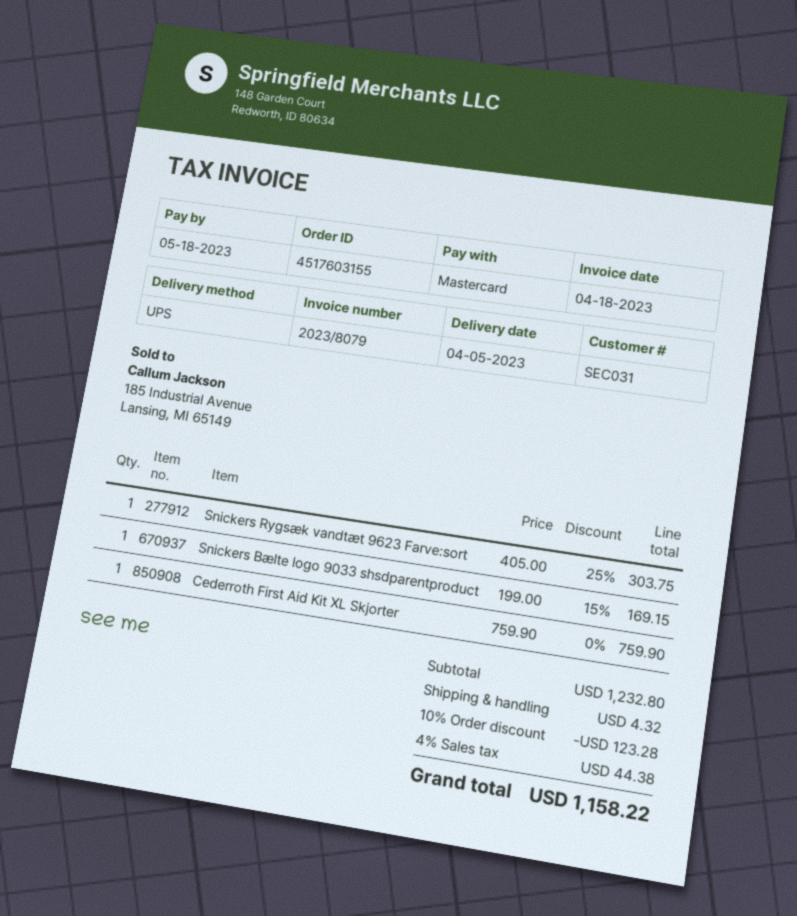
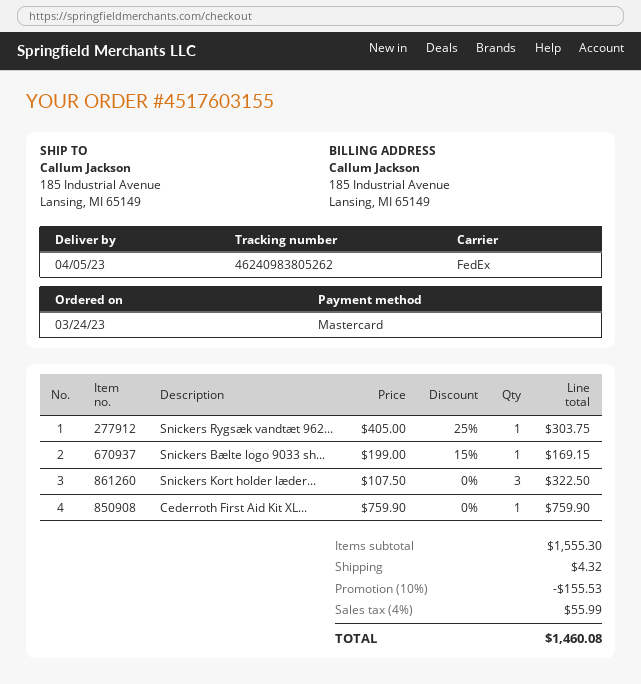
shipping method: UPS -> FedEx
Snickers Kort holder læder...: none -> 3 x 107.50 = 322.50
subtotal: 1232.80 -> 1555.30
discount: 10% = 123.28 -> 10% = 155.53
tax: 4% = 44.38 -> 4% = 55.99
total: 1158.22 -> 1460.08

